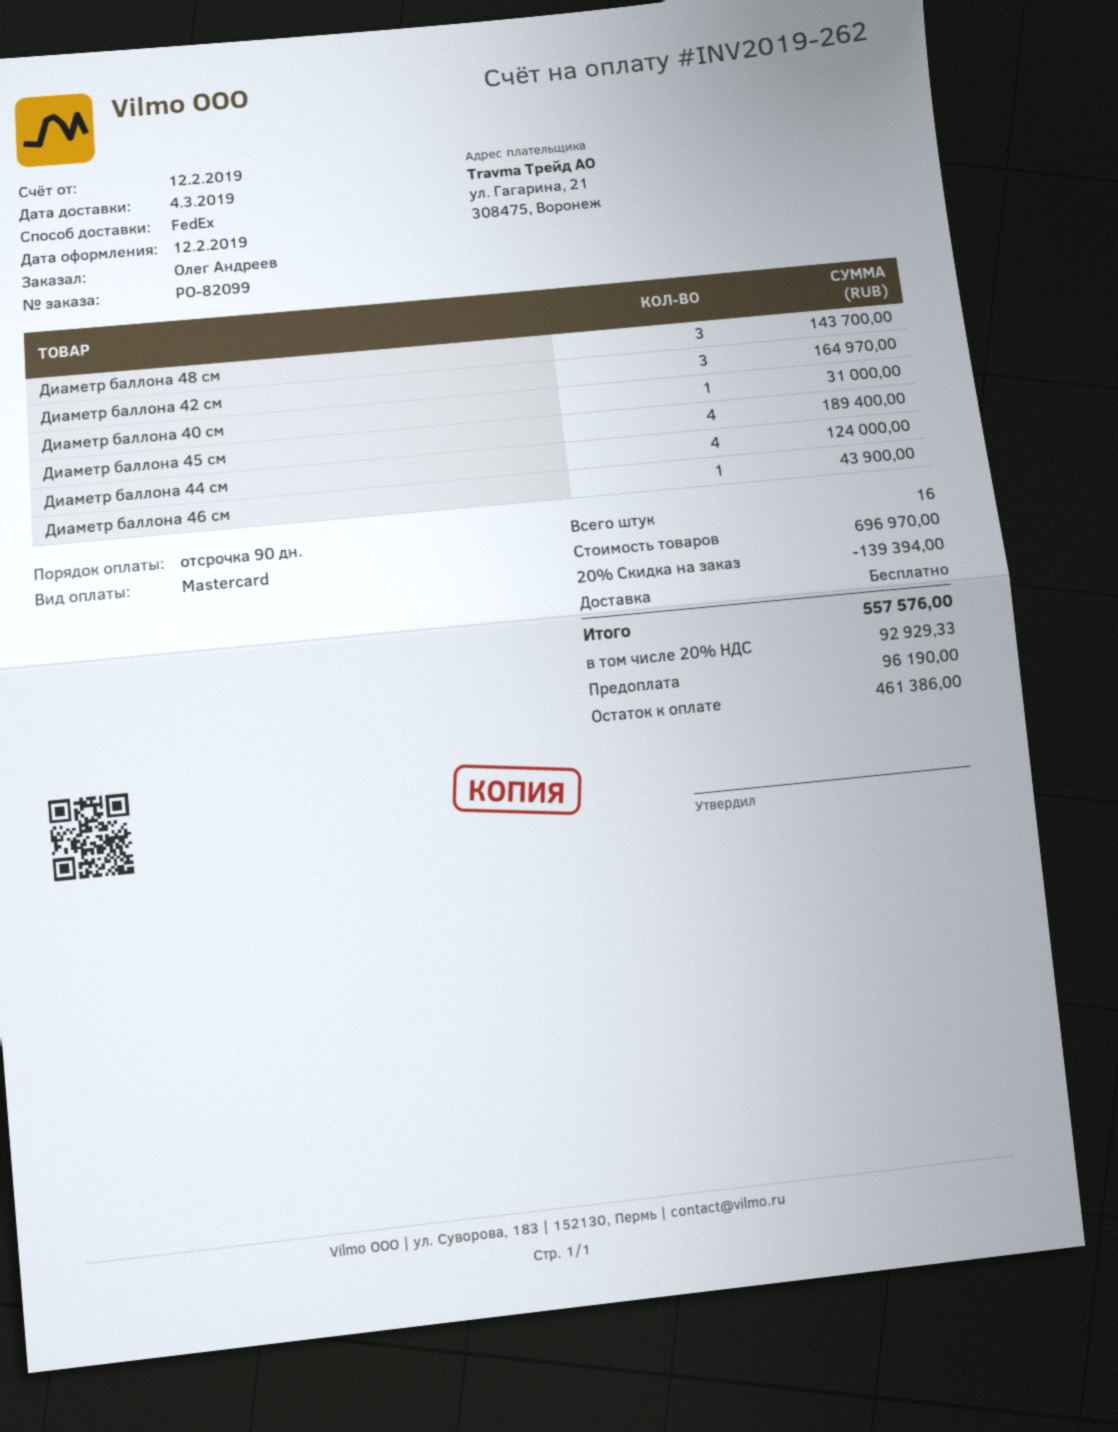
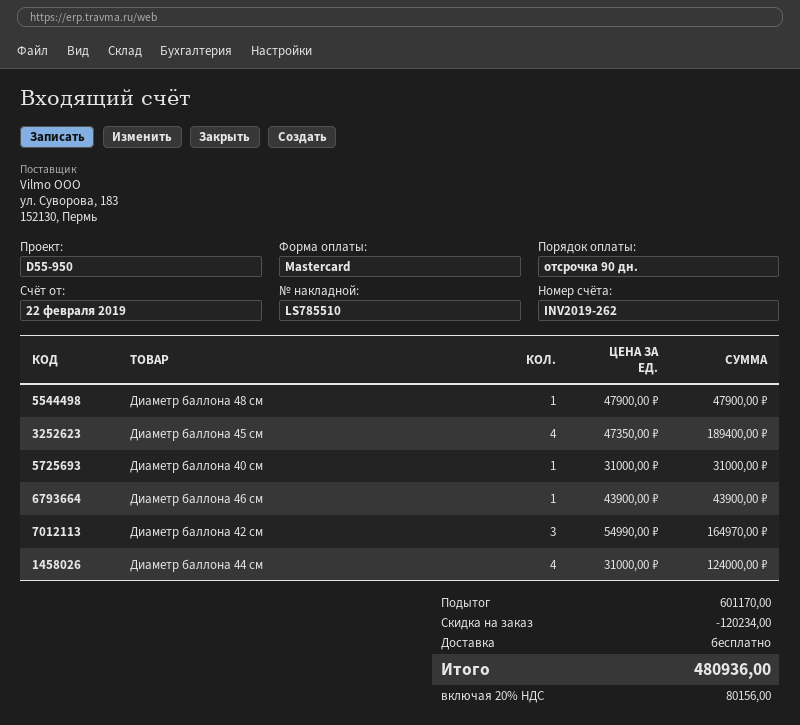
invoice date: 2019-02-12 -> 2019-02-22
Диаметр баллона 48 см: 3 for 143700.00 -> 1 for 47900.00
subtotal: 696970.00 -> 601170.00
discount: 139394.00 -> 120234.00
tax: 20% = 92929.33 -> 20% = 80156.00
total: 557576.00 -> 480936.00

